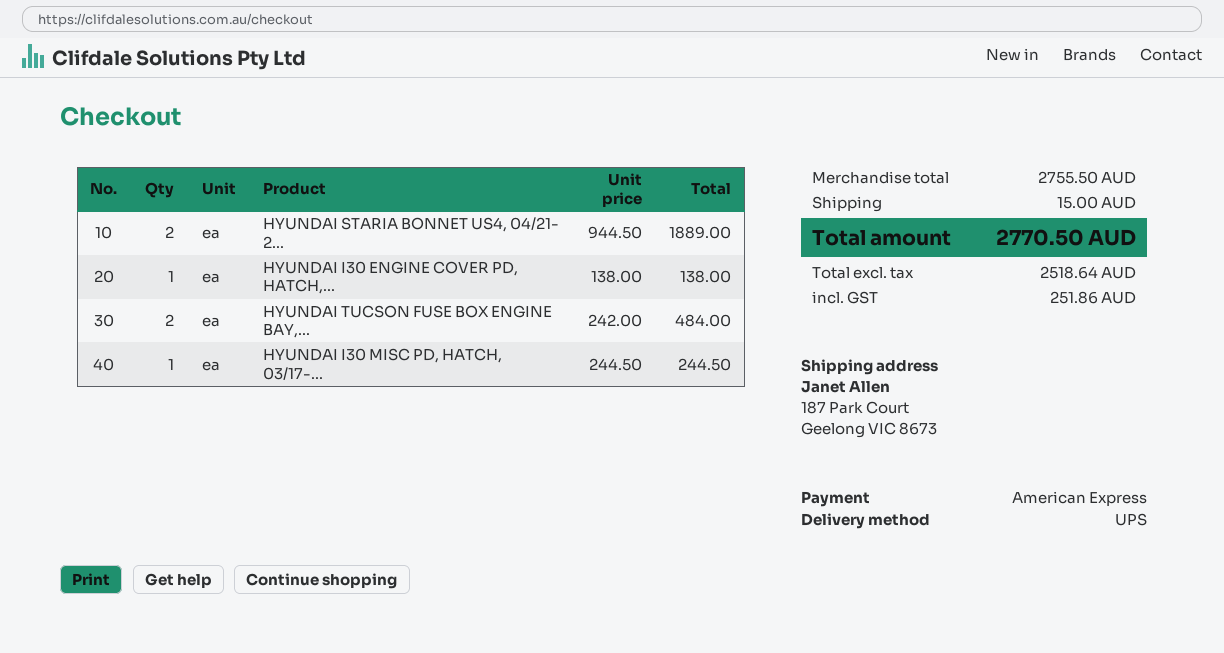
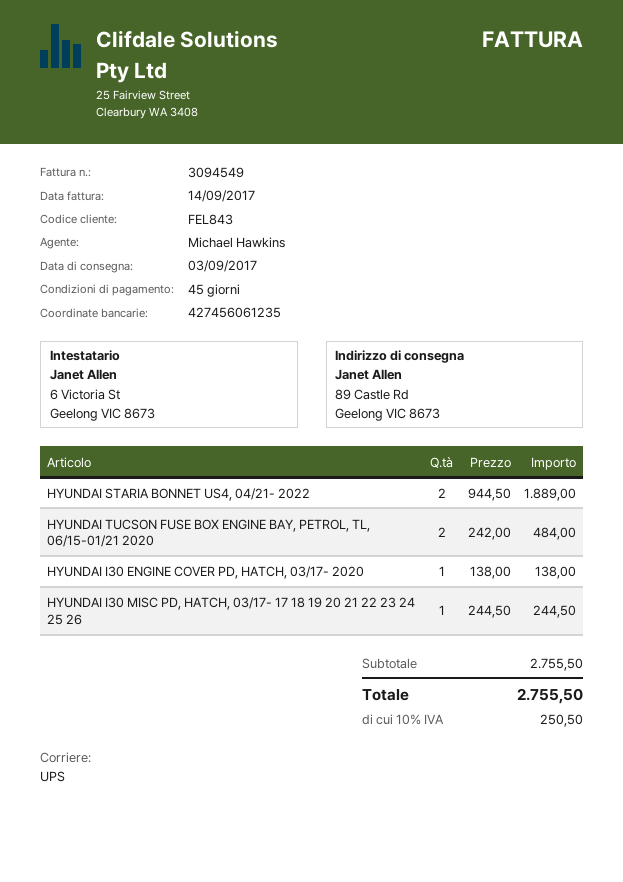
ship to: 187 Park Court, Geelong VIC 8673 -> 89 Castle Rd, Geelong VIC 8673
shipping: 15.00 -> none
tax: 251.86 -> 250.50
total: 2770.50 -> 2755.50

